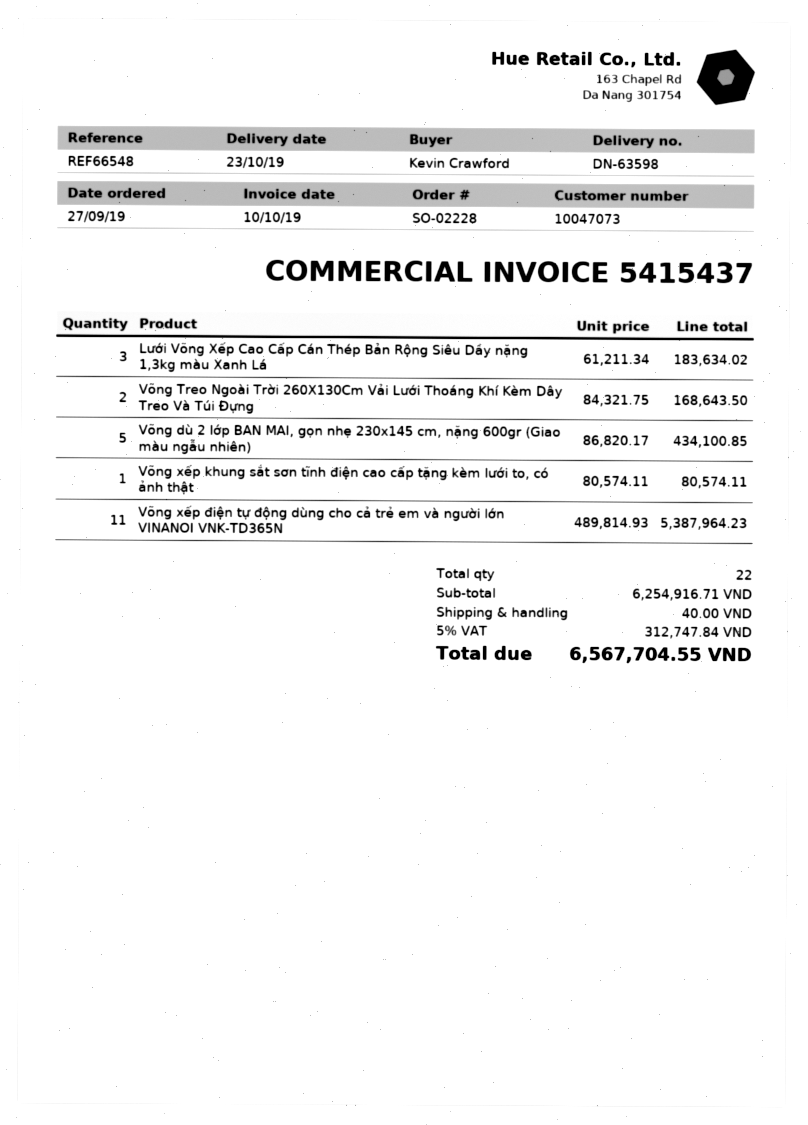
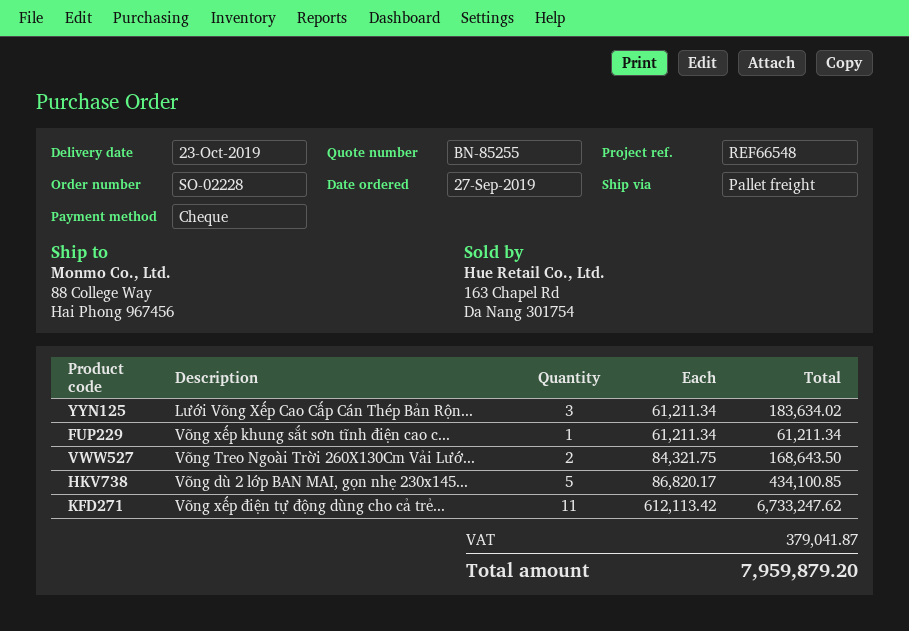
Võng xếp khung sắt sơn tĩnh điện cao cấp tặng kèm lưới to, có ảnh thật: 1 x 80574.11 = 80574.11 -> 1 x 61211.34 = 61211.34
Võng xếp điện tự động dùng cho cả trẻ em và người lớn VINANOI VNK-TD365N: 11 x 489814.93 = 5387964.23 -> 11 x 612113.42 = 6733247.62
shipping: 40.00 -> none
tax: 312747.84 -> 379041.87
total: 6567704.55 -> 7959879.20

